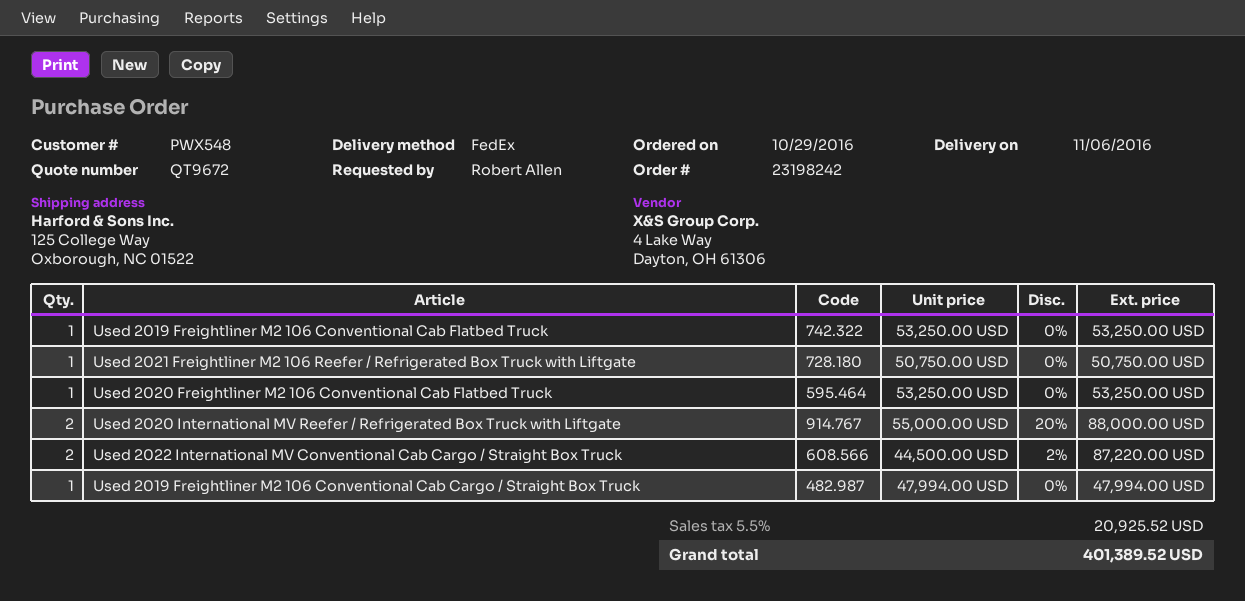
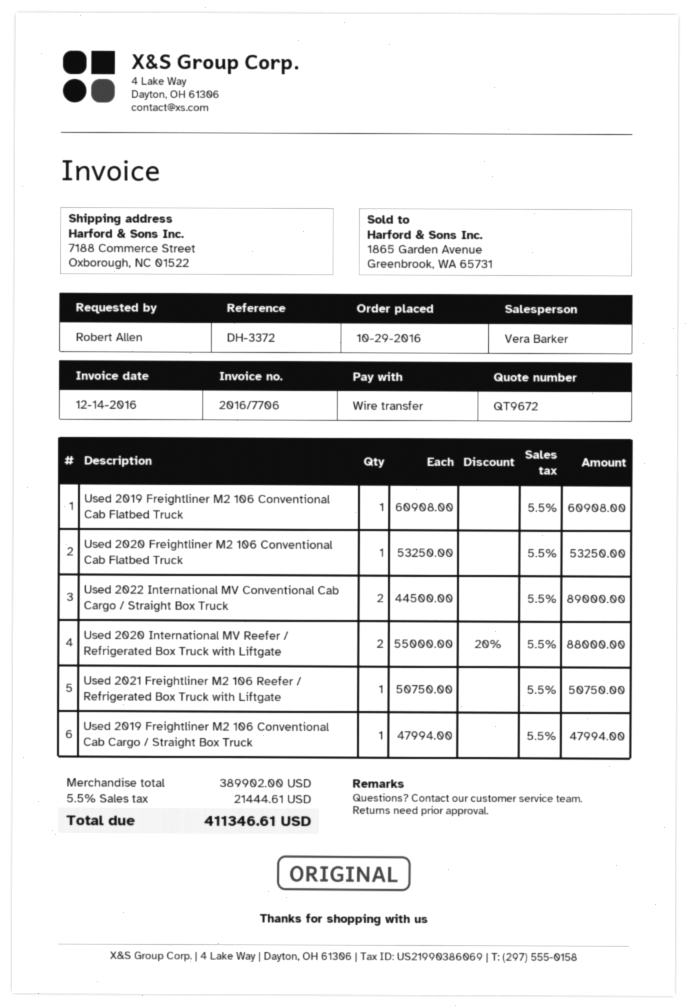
ship to: 125 College Way, Oxborough, NC 01522 -> 7188 Commerce Street, Oxborough, NC 01522
Used 2019 Freightliner M2 106 Conventional Cab Flatbed Truck: 1 x 53250.00 = 53250.00 -> 1 x 60908.00 = 60908.00
Used 2022 International MV Conventional Cab Cargo / Straight Box Truck: 2 x 44500.00 - 2% = 87220.00 -> 2 x 44500.00 = 89000.00
tax: 5.5% = 20925.52 -> 5.5% = 21444.61
total: 401389.52 -> 411346.61

